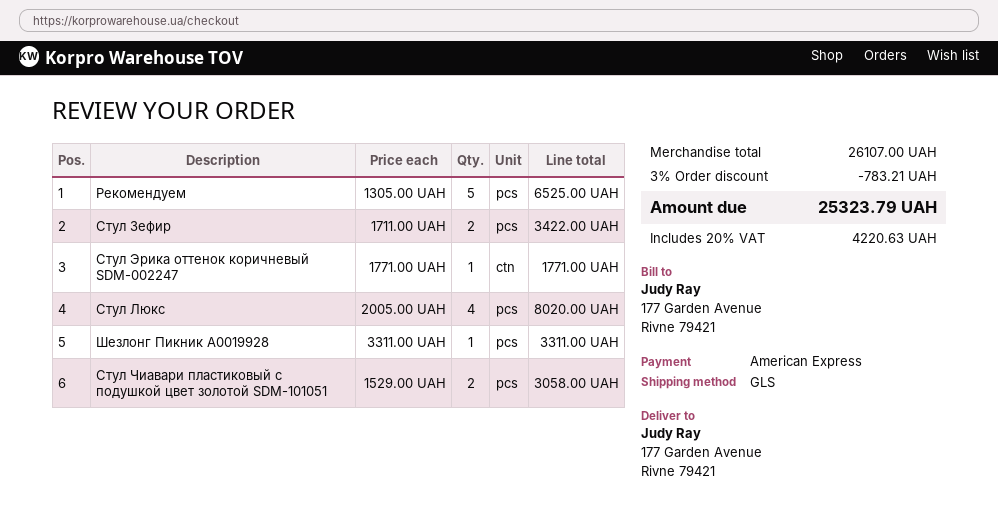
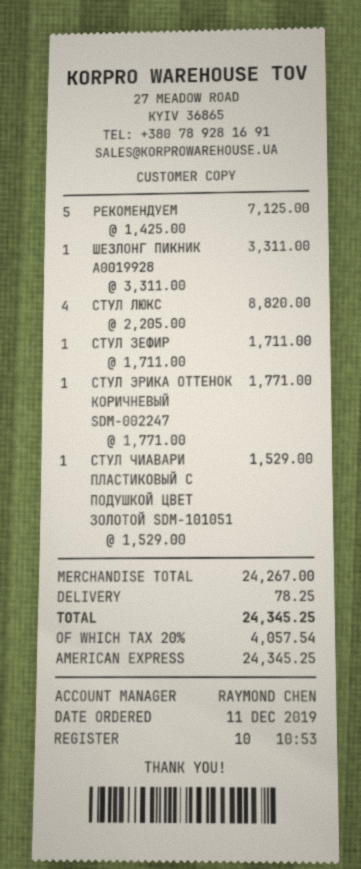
Рекомендуем: 5 x 1305.00 = 6525.00 -> 5 x 1425.00 = 7125.00
Стул Зефир: 2 x 1711.00 = 3422.00 -> 1 x 1711.00 = 1711.00
Стул Люкс: 4 x 2005.00 = 8020.00 -> 4 x 2205.00 = 8820.00
Стул Чиавари пластиковый с подушкой цвет золотой SDM-101051: 2 x 1529.00 = 3058.00 -> 1 x 1529.00 = 1529.00
subtotal: 26107.00 -> 24267.00
discount: 3% = 783.21 -> none
shipping: none -> 78.25
tax: 20% = 4220.63 -> 20% = 4057.54
total: 25323.79 -> 24345.25

